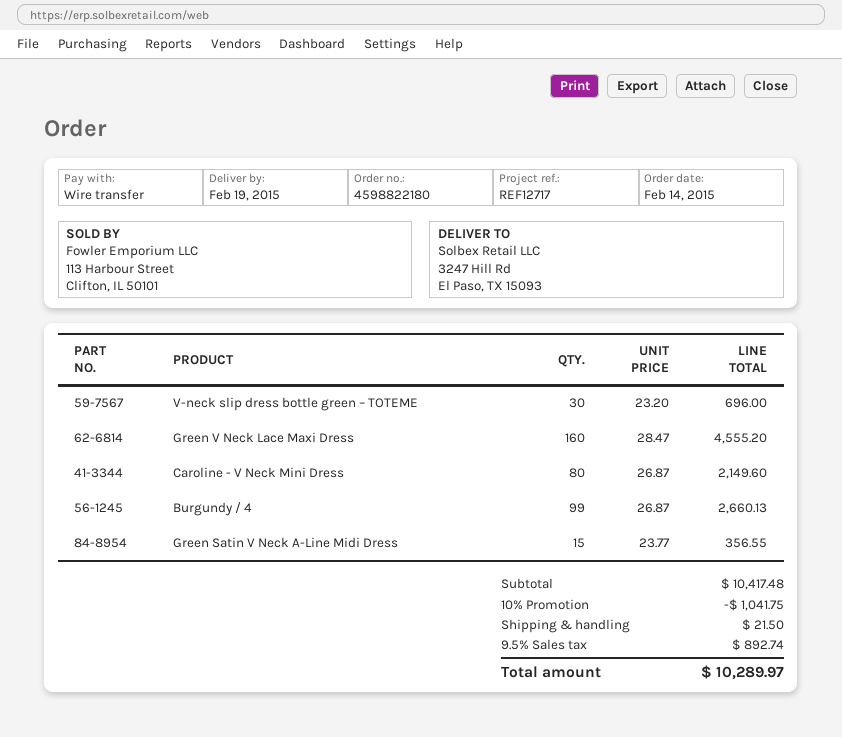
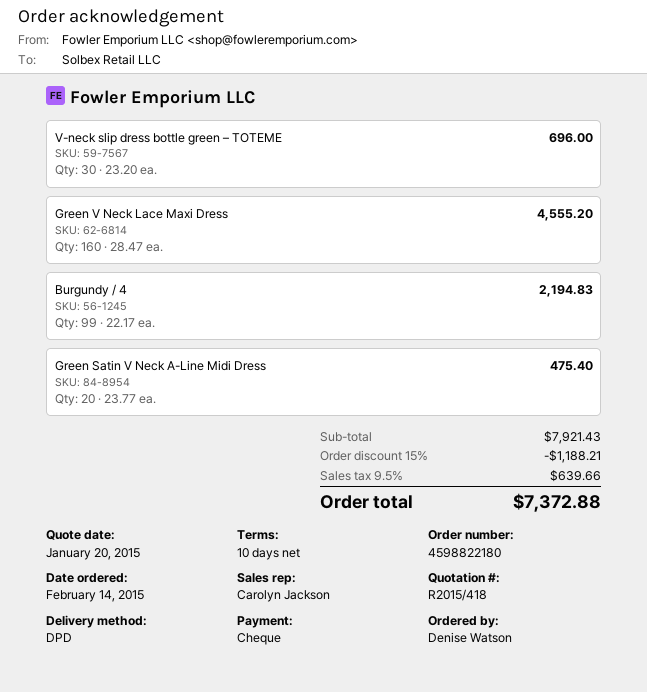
payment method: bank transfer -> cheque
Caroline - V Neck Mini Dress: 80 x 26.87 = 2149.60 -> none
Burgundy / 4: 99 x 26.87 = 2660.13 -> 99 x 22.17 = 2194.83
Green Satin V Neck A-Line Midi Dress: 15 x 23.77 = 356.55 -> 20 x 23.77 = 475.40
subtotal: 10417.48 -> 7921.43
discount: 10% = 1041.75 -> 15% = 1188.21
shipping: 21.50 -> none
tax: 9.5% = 892.74 -> 9.5% = 639.66
total: 10289.97 -> 7372.88

